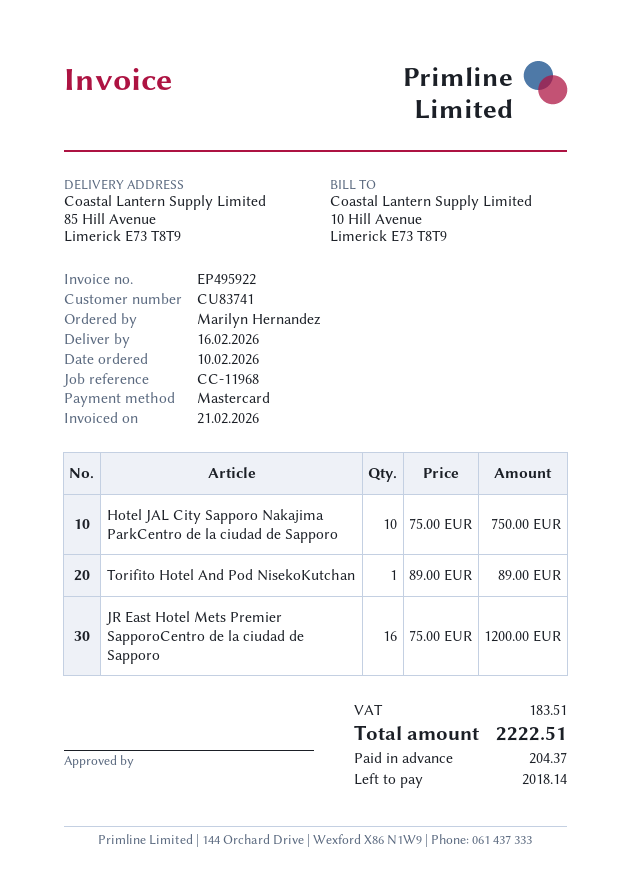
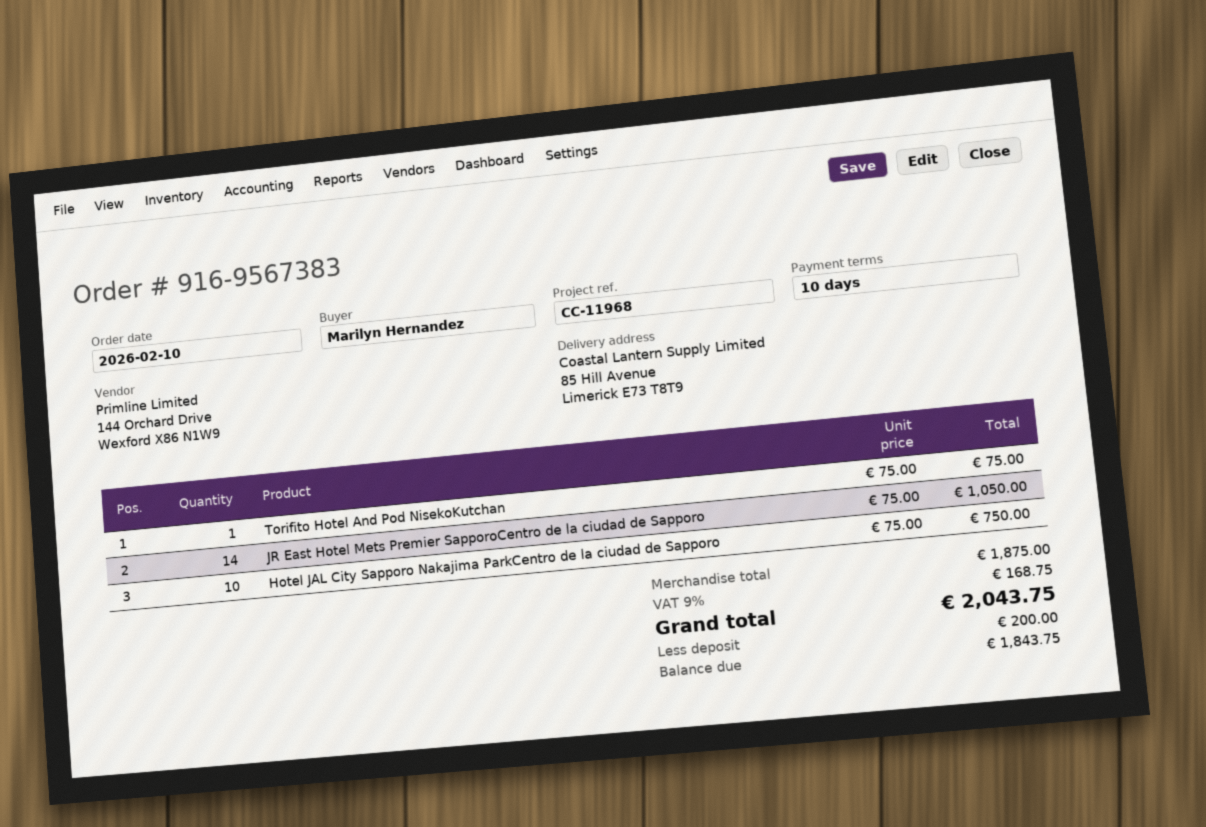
Torifito Hotel And Pod NisekoKutchan: 1 x 89.00 = 89.00 -> 1 x 75.00 = 75.00
JR East Hotel Mets Premier SapporoCentro de la ciudad de Sapporo: 16 x 75.00 = 1200.00 -> 14 x 75.00 = 1050.00
tax: 183.51 -> 168.75
total: 2222.51 -> 2043.75
deposit: 204.37 -> 200.00
balance: 2018.14 -> 1843.75

